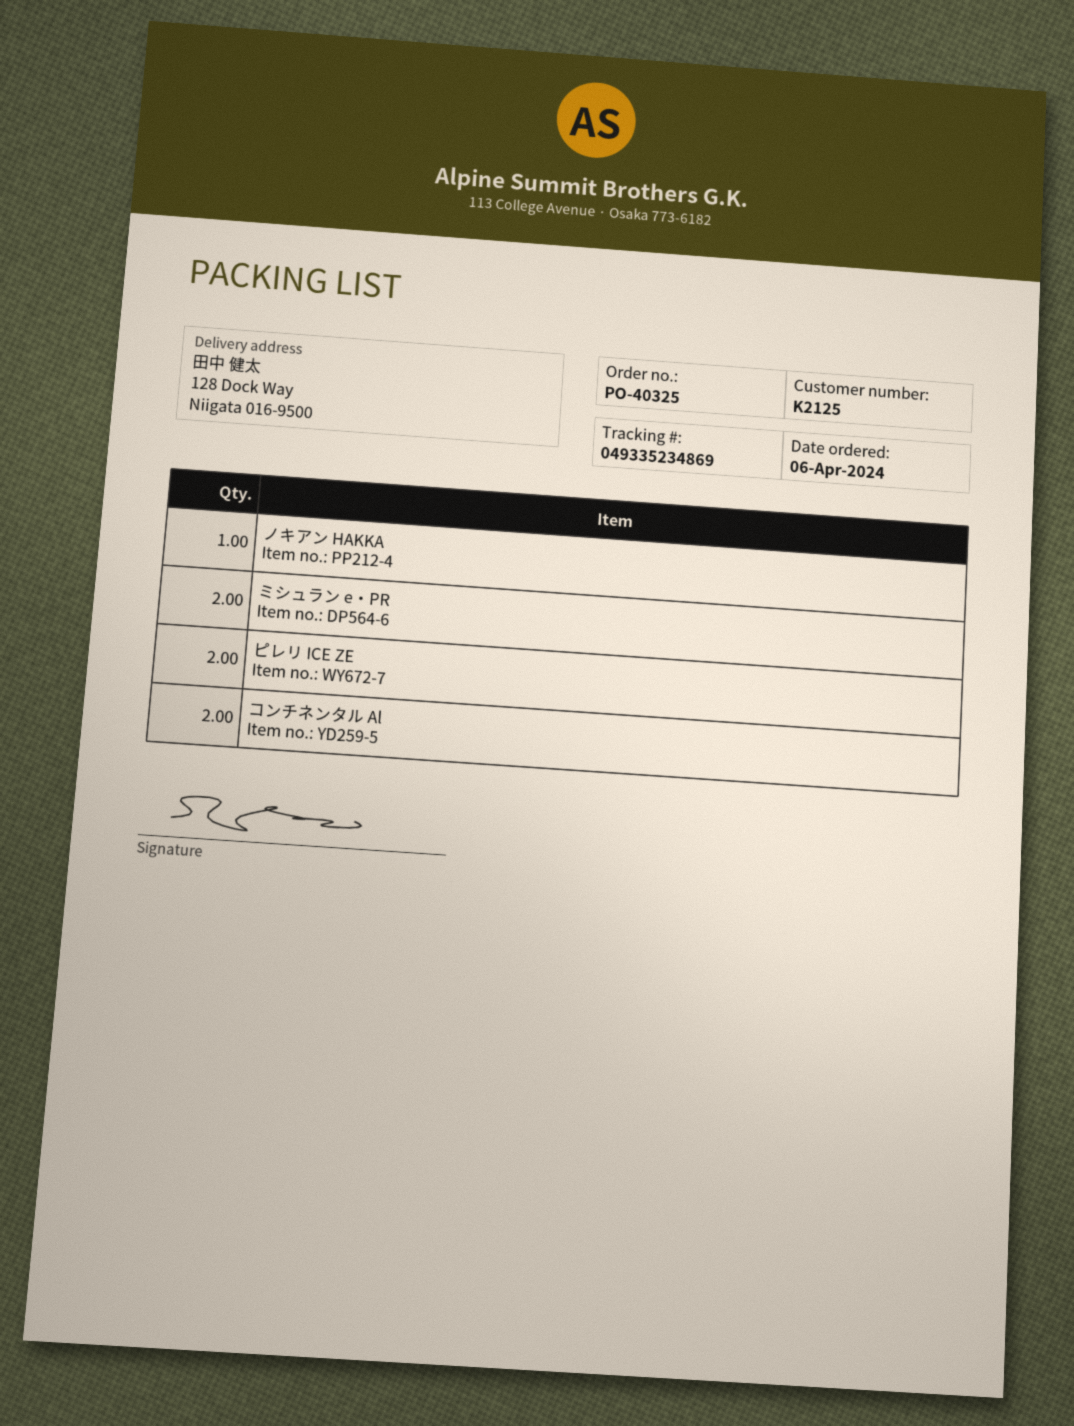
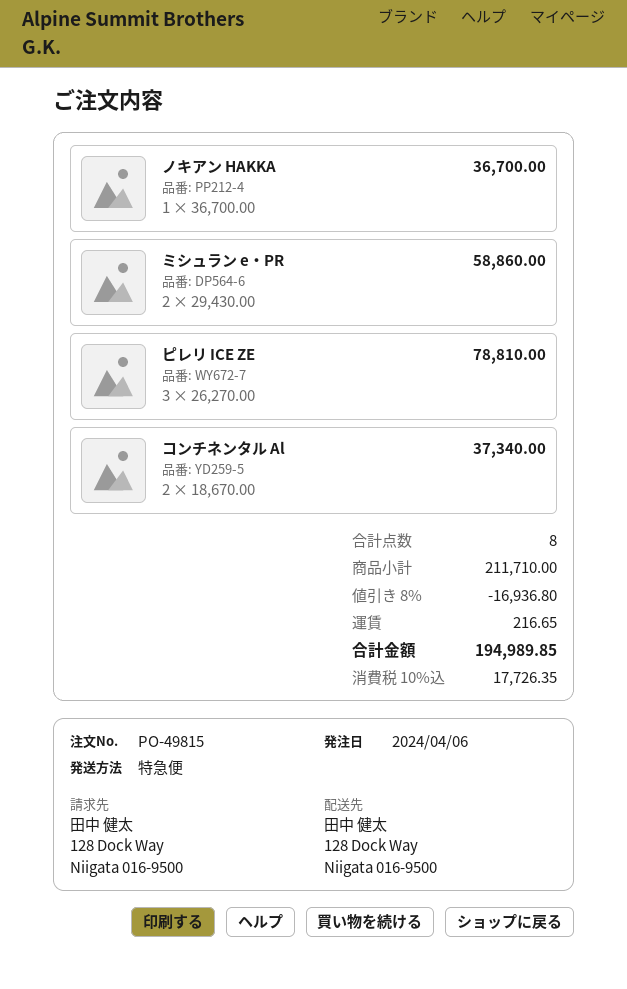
order number: PO-40325 -> PO-49815
ピレリ ICE ZE: 2 -> 3

